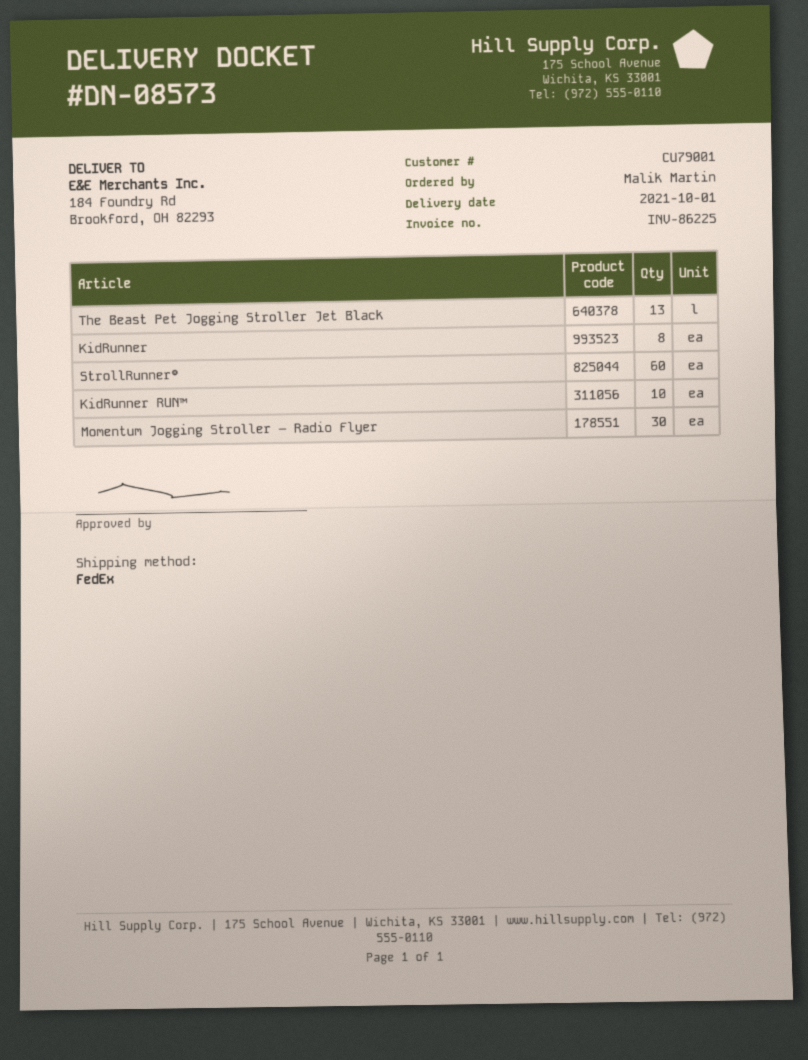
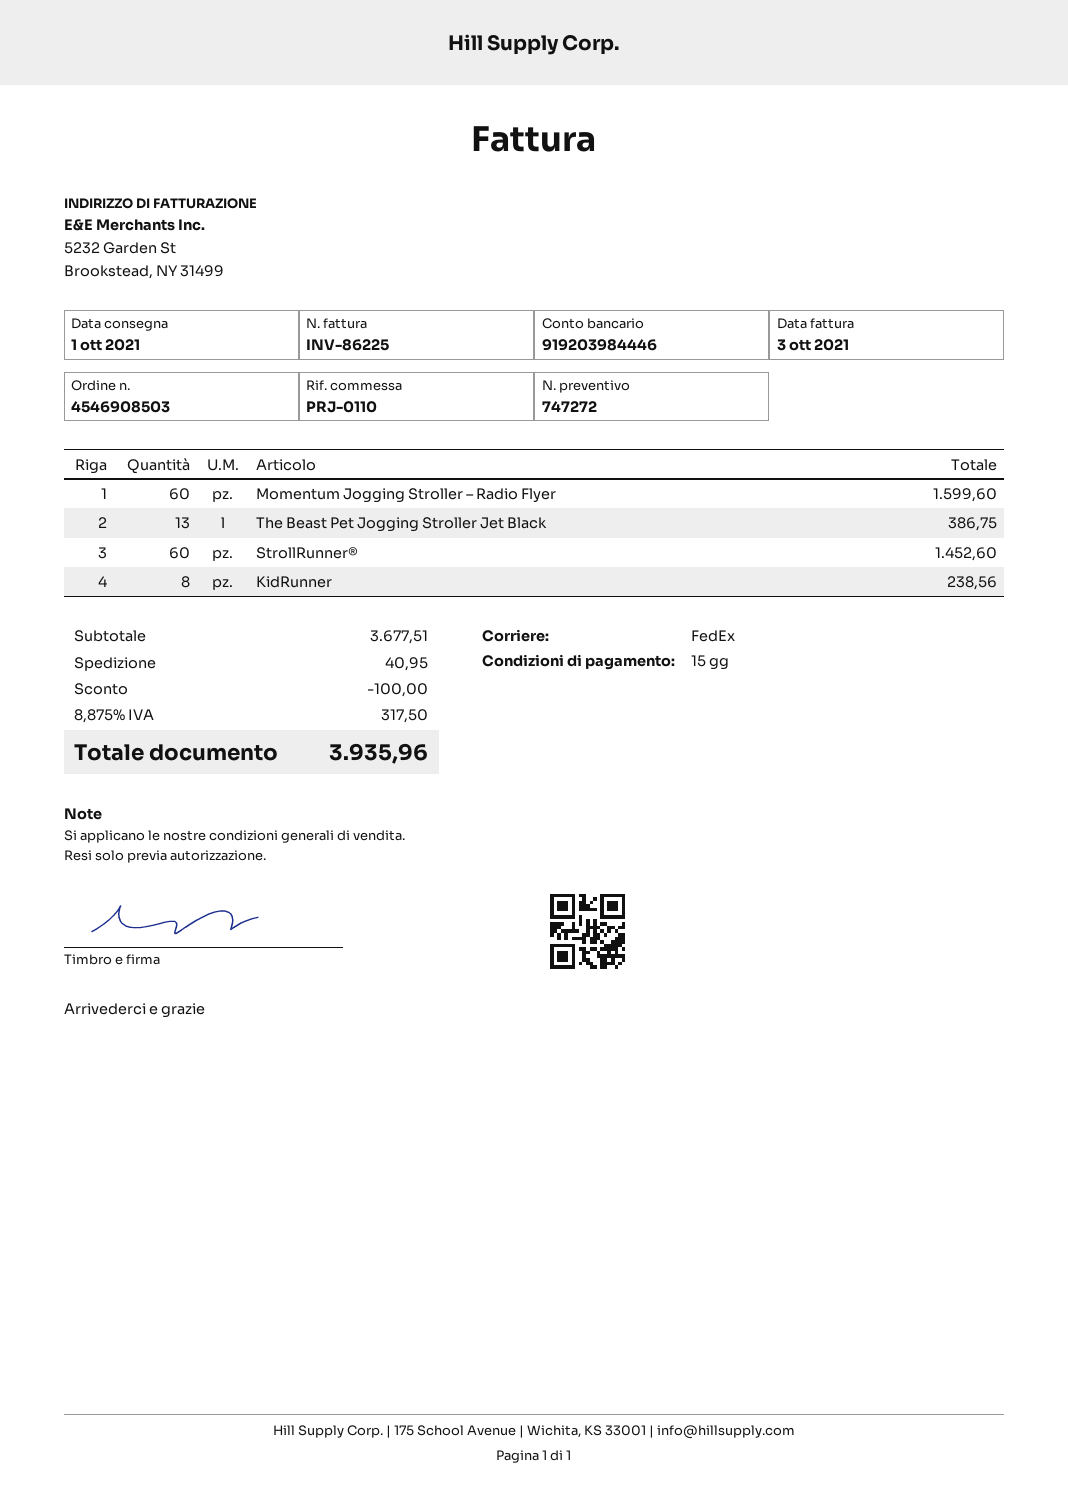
KidRunner RUN™: 10 -> none
Momentum Jogging Stroller – Radio Flyer: 30 -> 60

